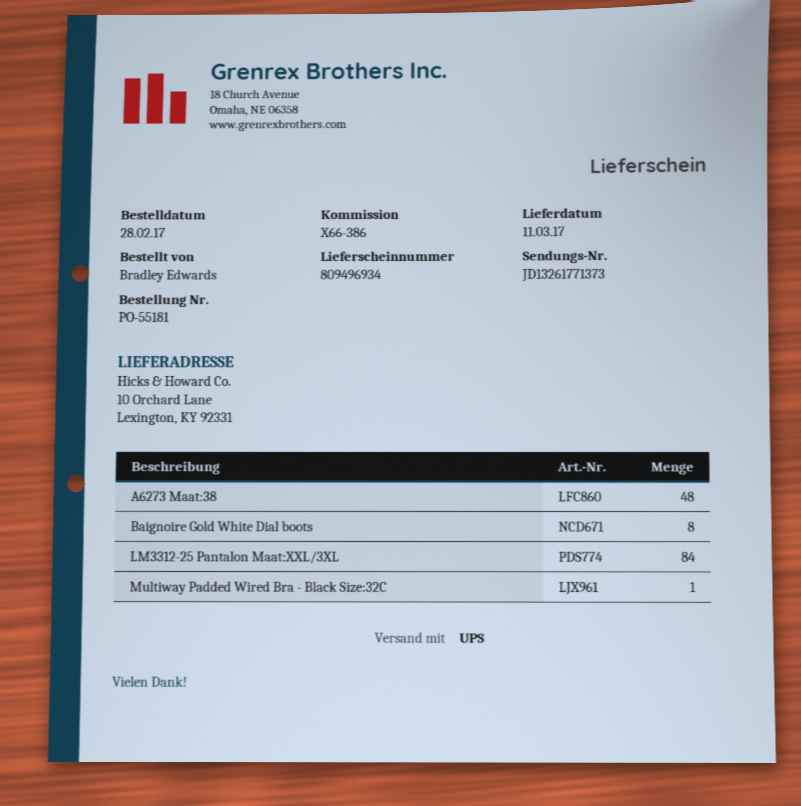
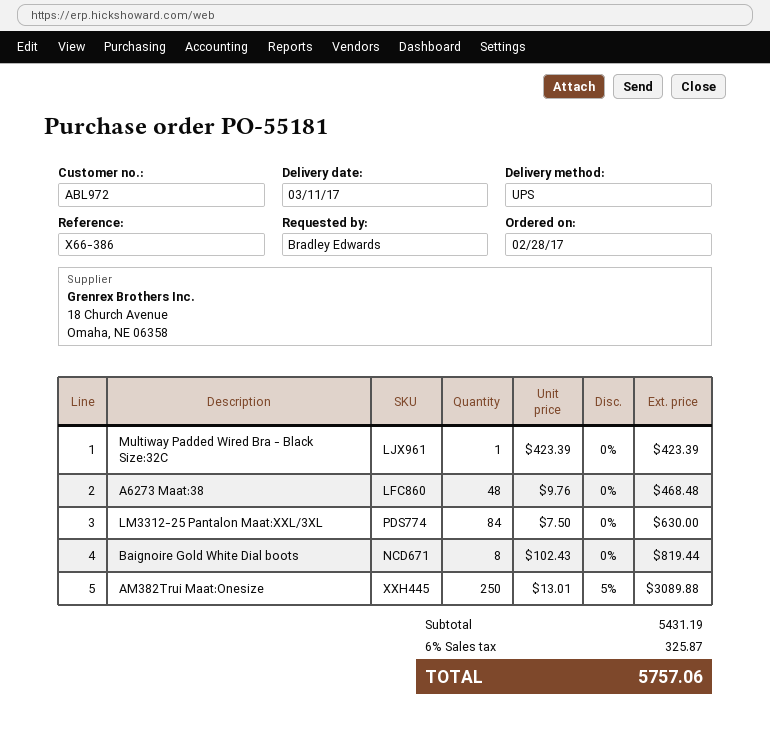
AM382Trui Maat:Onesize: none -> 250

